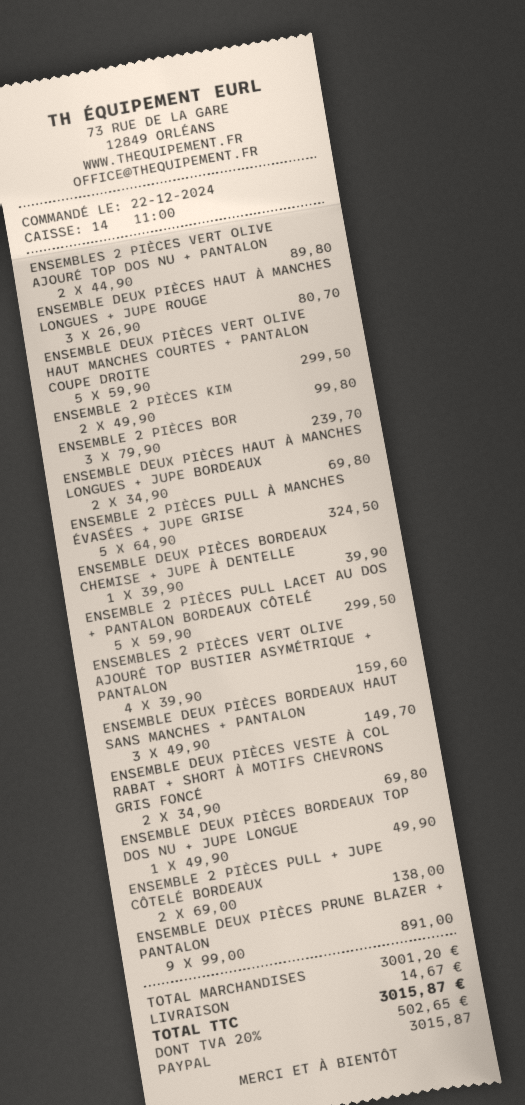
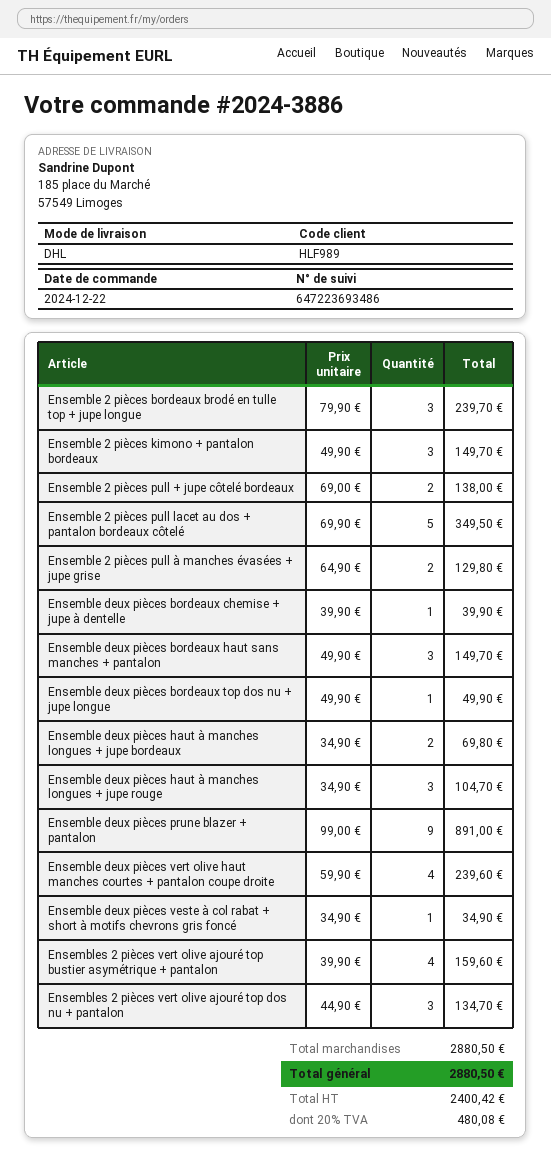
ENSEMBLES 2 PIÈCES VERT OLIVE AJOURÉ TOP DOS NU + PANTALON: 2 x 44.90 = 89.80 -> 3 x 44.90 = 134.70
ENSEMBLE DEUX PIÈCES HAUT À MANCHES LONGUES + JUPE ROUGE: 3 x 26.90 = 80.70 -> 3 x 34.90 = 104.70
ENSEMBLE DEUX PIÈCES VERT OLIVE HAUT MANCHES COURTES + PANTALON COUPE DROITE: 5 x 59.90 = 299.50 -> 4 x 59.90 = 239.60
ENSEMBLE 2 PIÈCES KIM: 2 x 49.90 = 99.80 -> 3 x 49.90 = 149.70
ENSEMBLE 2 PIÈCES PULL À MANCHES ÉVASÉES + JUPE GRISE: 5 x 64.90 = 324.50 -> 2 x 64.90 = 129.80
ENSEMBLE 2 PIÈCES PULL LACET AU DOS + PANTALON BORDEAUX CÔTELÉ: 5 x 59.90 = 299.50 -> 5 x 69.90 = 349.50
ENSEMBLE DEUX PIÈCES VESTE À COL RABAT + SHORT À MOTIFS CHEVRONS GRIS FONCÉ: 2 x 34.90 = 69.80 -> 1 x 34.90 = 34.90
subtotal: 3001.20 -> 2880.50
shipping: 14.67 -> none
tax: 20% = 502.65 -> 20% = 480.08
total: 3015.87 -> 2880.50

